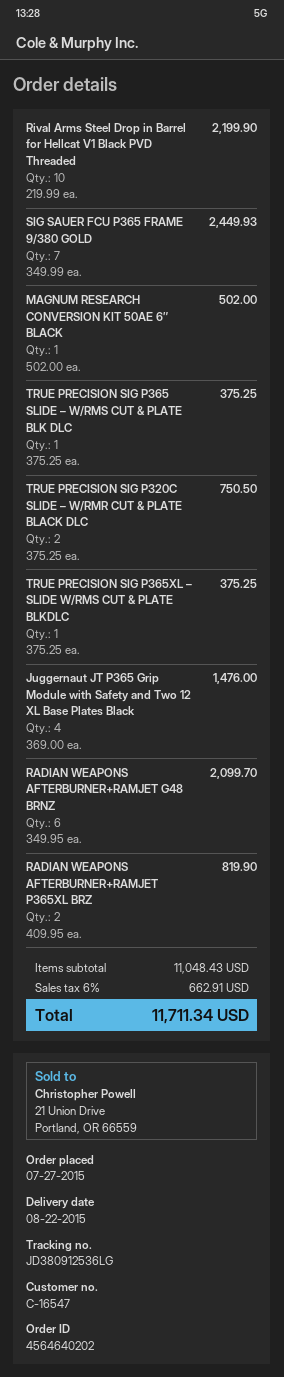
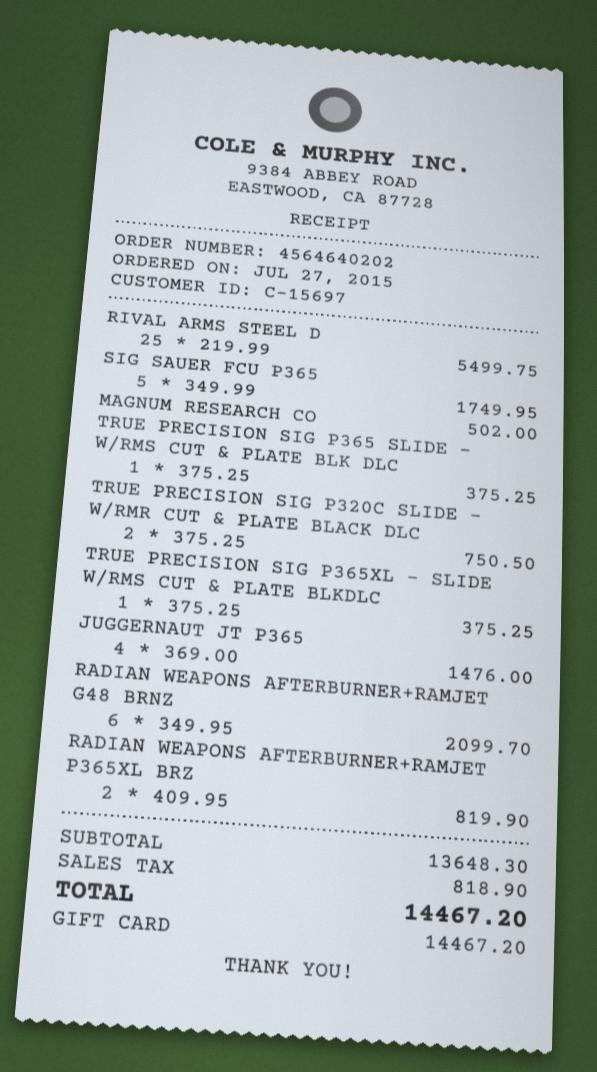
customer number: C-16547 -> C-15697
Rival Arms Steel Drop in Barrel for Hellcat V1 Black PVD Threaded: 10 x 219.99 = 2199.90 -> 25 x 219.99 = 5499.75
SIG SAUER FCU P365 FRAME 9/380 GOLD: 7 x 349.99 = 2449.93 -> 5 x 349.99 = 1749.95
subtotal: 11048.43 -> 13648.30
tax: 662.91 -> 818.90
total: 11711.34 -> 14467.20

